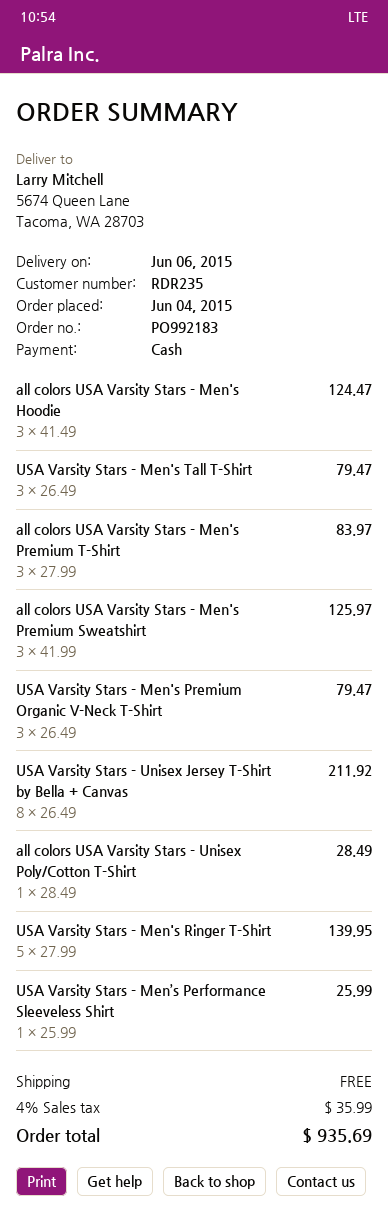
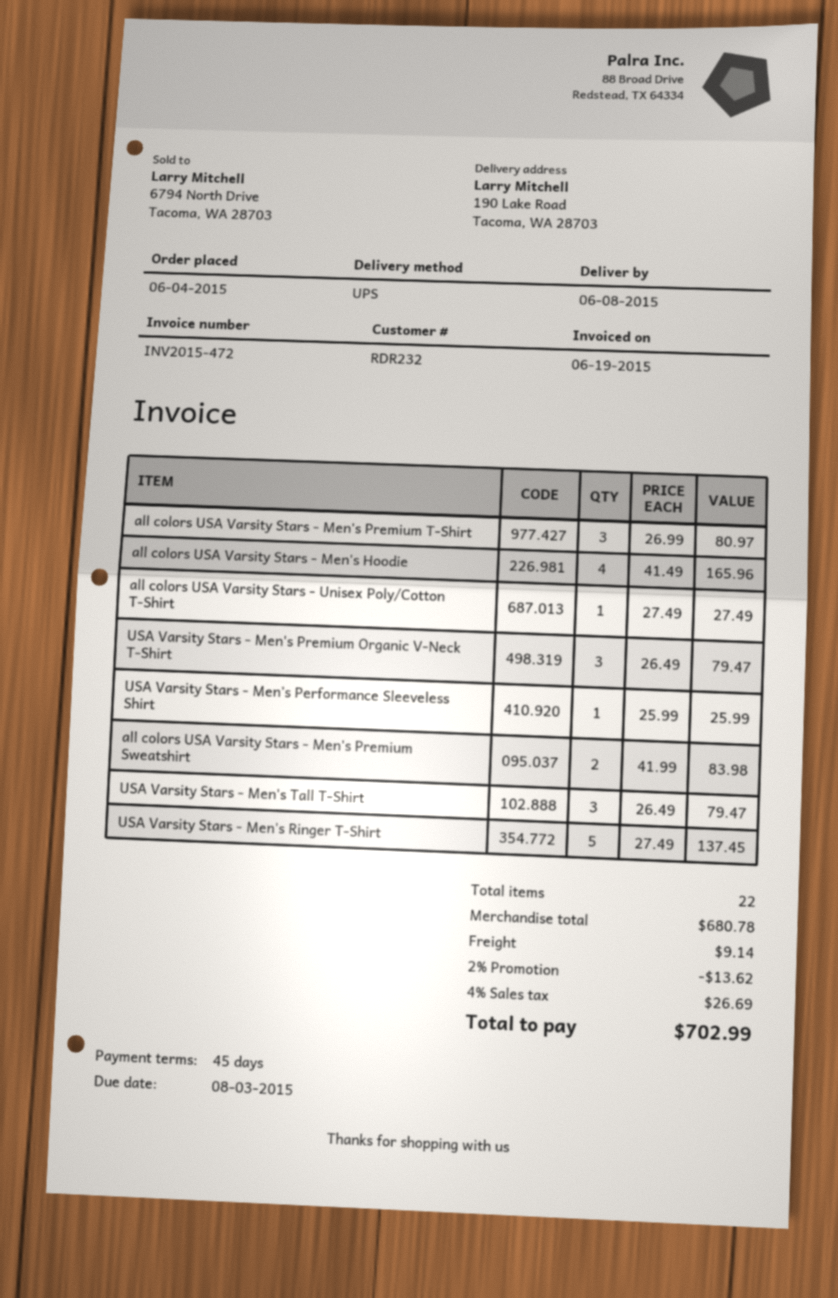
delivery date: 2015-06-06 -> 2015-06-08
customer number: RDR235 -> RDR232
ship to: 5674 Queen Lane, Tacoma, WA 28703 -> 190 Lake Road, Tacoma, WA 28703
all colors USA Varsity Stars - Men's Hoodie: 3 x 41.49 = 124.47 -> 4 x 41.49 = 165.96
all colors USA Varsity Stars - Men's Premium T-Shirt: 3 x 27.99 = 83.97 -> 3 x 26.99 = 80.97
all colors USA Varsity Stars - Men's Premium Sweatshirt: 3 x 41.99 = 125.97 -> 2 x 41.99 = 83.98
USA Varsity Stars - Unisex Jersey T-Shirt by Bella + Canvas: 8 x 26.49 = 211.92 -> none
all colors USA Varsity Stars - Unisex Poly/Cotton T-Shirt: 1 x 28.49 = 28.49 -> 1 x 27.49 = 27.49
USA Varsity Stars - Men's Ringer T-Shirt: 5 x 27.99 = 139.95 -> 5 x 27.49 = 137.45
discount: none -> 2% = 13.62
shipping: 0.00 -> 9.14
tax: 4% = 35.99 -> 4% = 26.69
total: 935.69 -> 702.99

